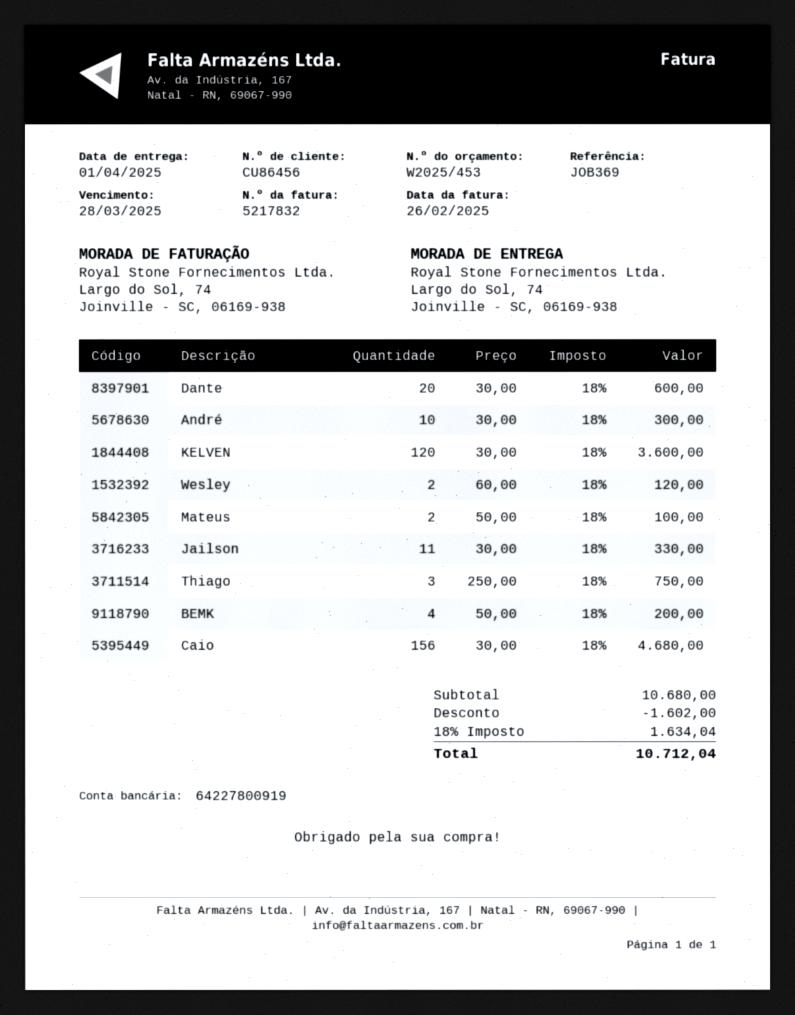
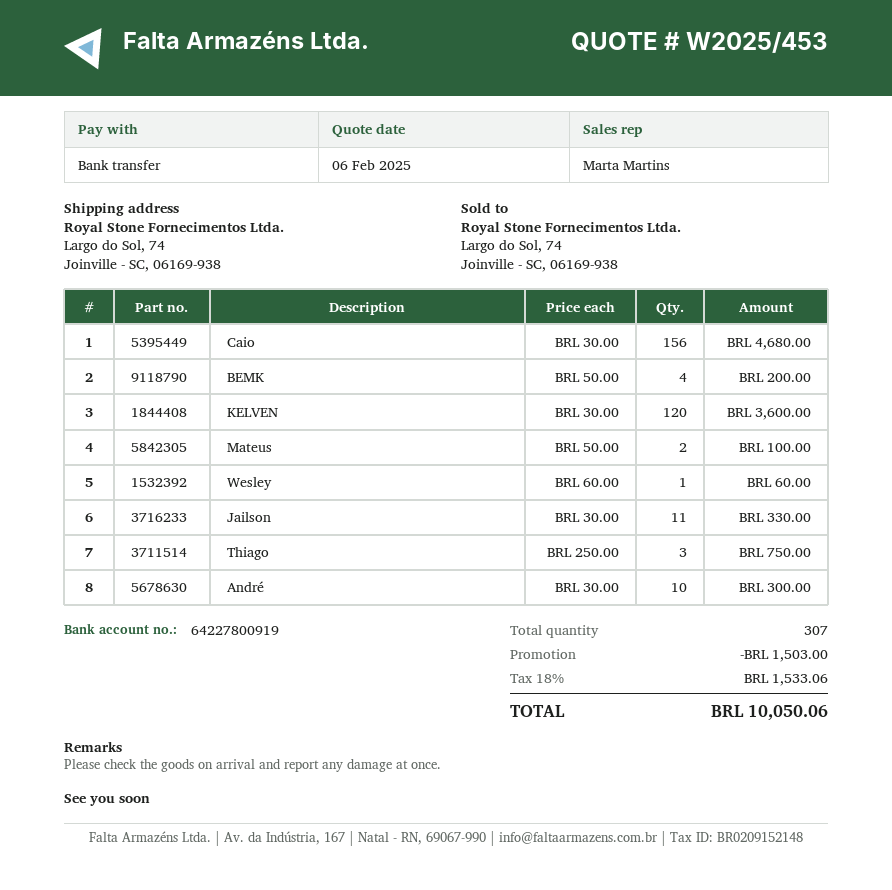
Dante: 20 x 30.00 = 600.00 -> none
Wesley: 2 x 60.00 = 120.00 -> 1 x 60.00 = 60.00
discount: 1602.00 -> 1503.00
tax: 18% = 1634.04 -> 18% = 1533.06
total: 10712.04 -> 10050.06

